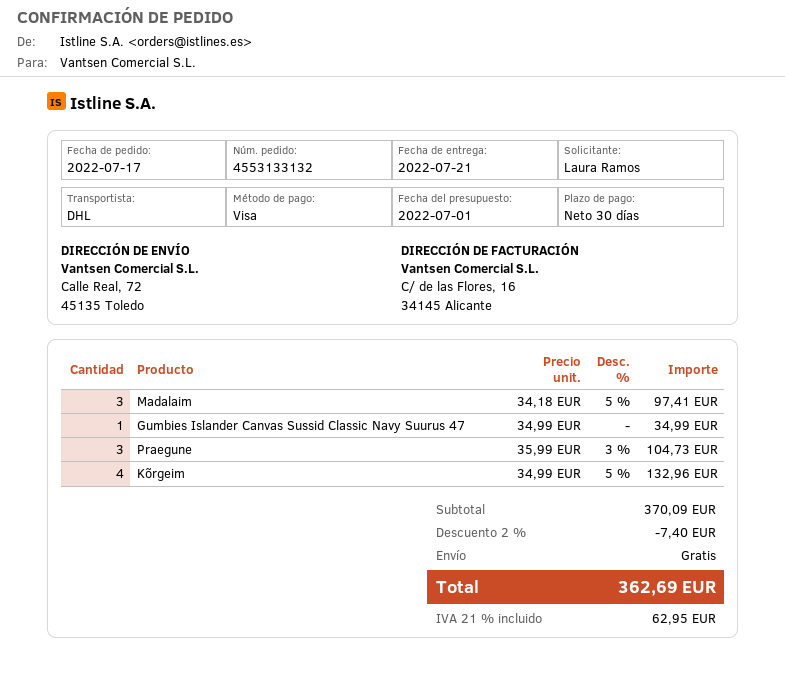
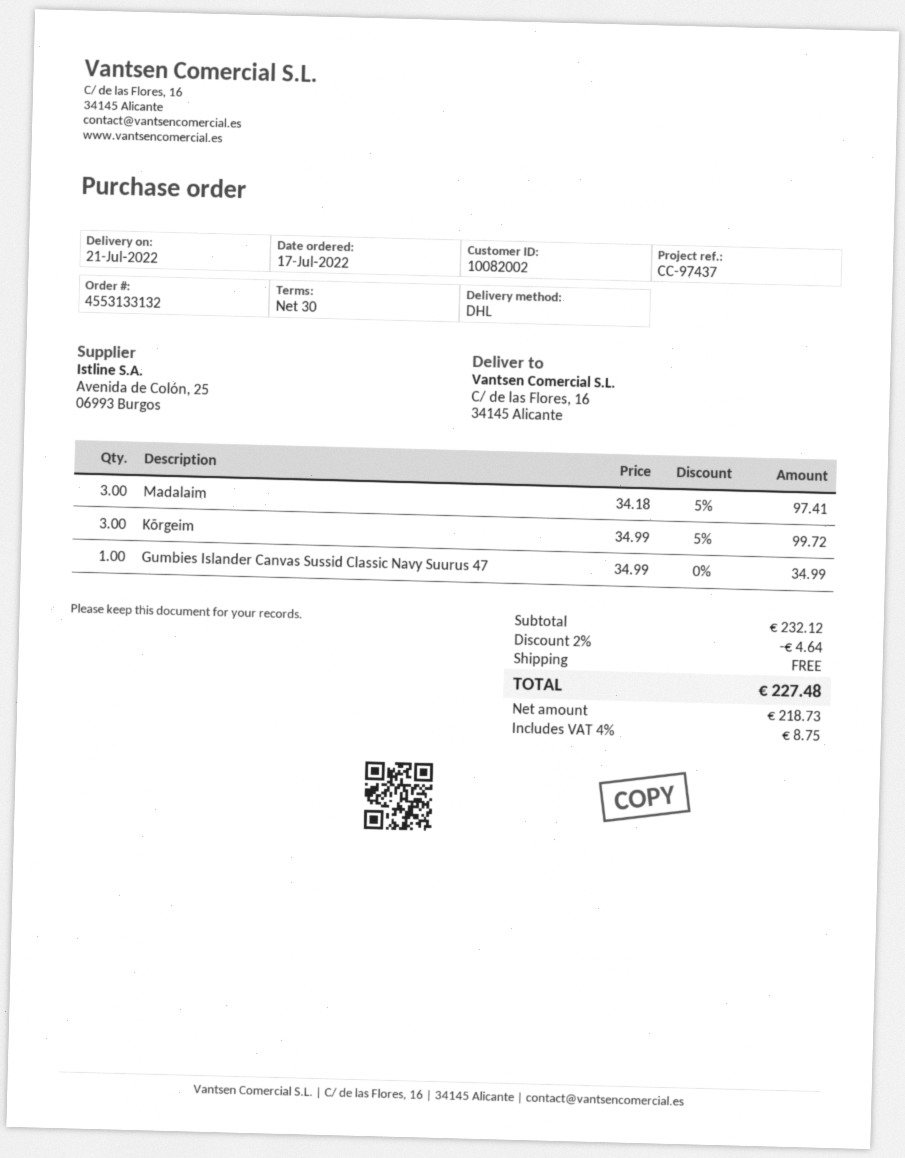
ship to: Calle Real, 72, 45135 Toledo -> C/ de las Flores, 16, 34145 Alicante
Praegune: 3 x 35.99 - 3% = 104.73 -> none
Kõrgeim: 4 x 34.99 - 5% = 132.96 -> 3 x 34.99 - 5% = 99.72
subtotal: 370.09 -> 232.12
discount: 2% = 7.40 -> 2% = 4.64
tax: 21% = 62.95 -> 4% = 8.75
total: 362.69 -> 227.48

